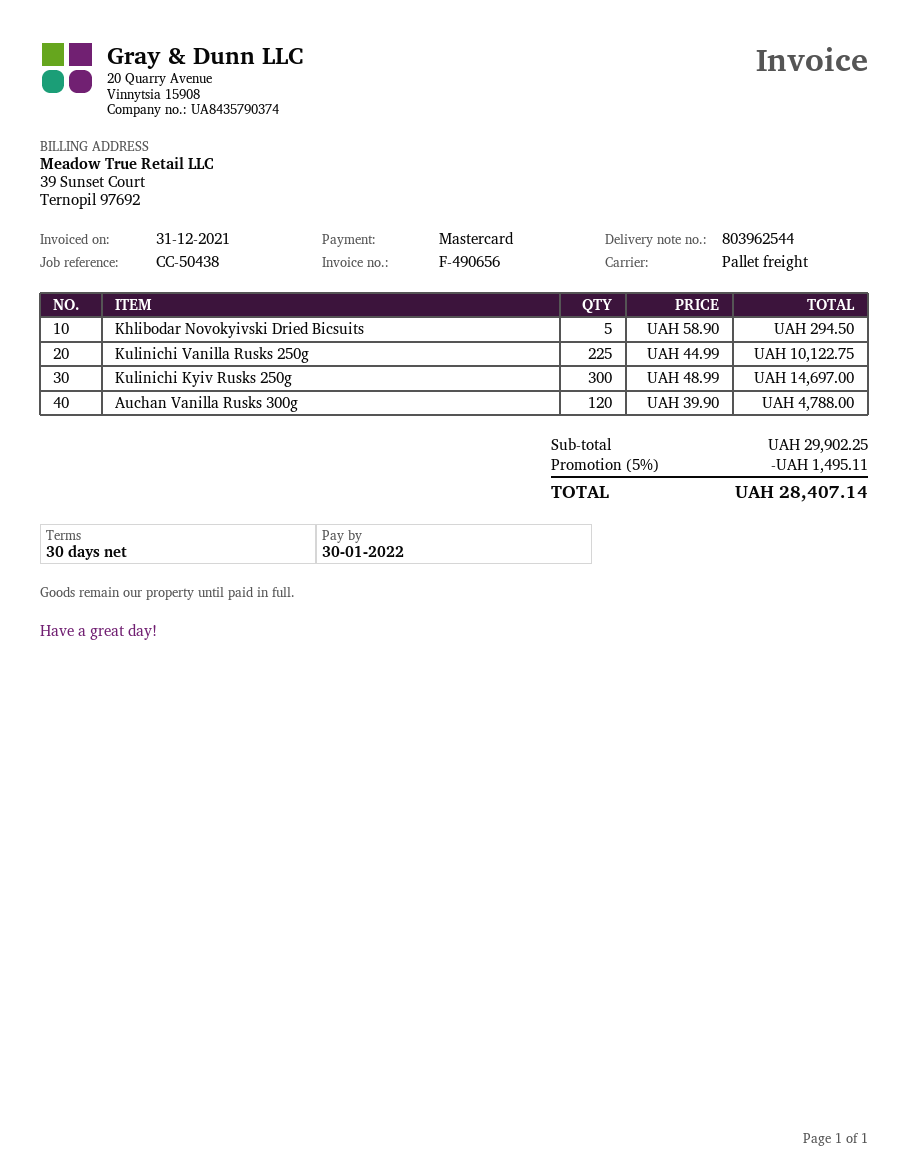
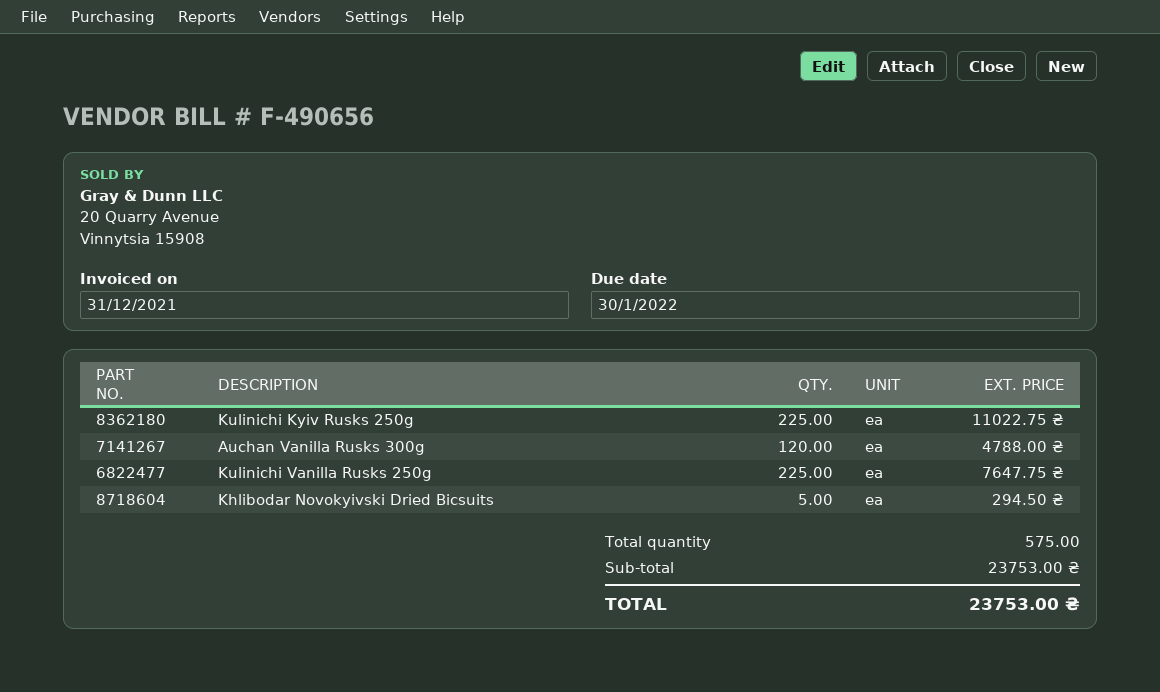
Kulinichi Vanilla Rusks 250g: 225 for 10122.75 -> 225 for 7647.75
Kulinichi Kyiv Rusks 250g: 300 for 14697.00 -> 225 for 11022.75
subtotal: 29902.25 -> 23753.00
discount: 5% = 1495.11 -> none
total: 28407.14 -> 23753.00

